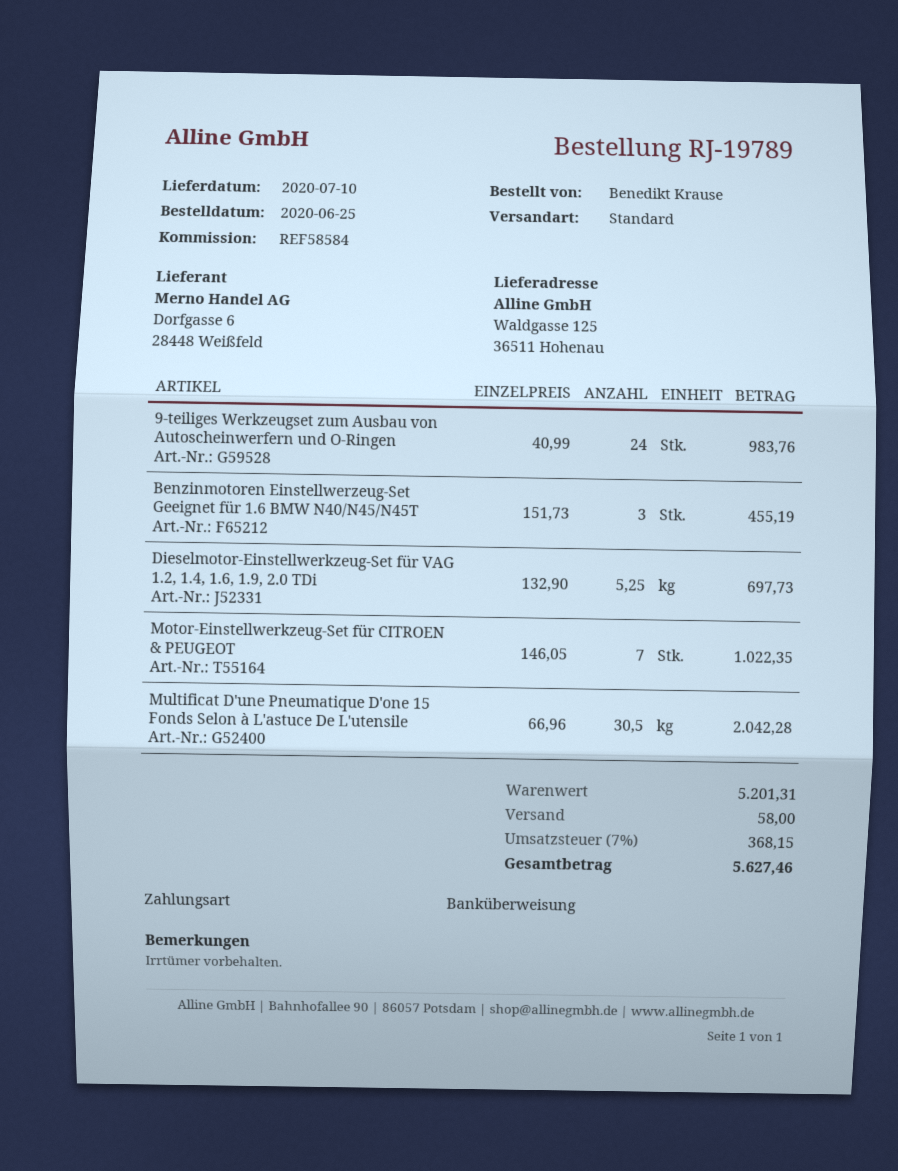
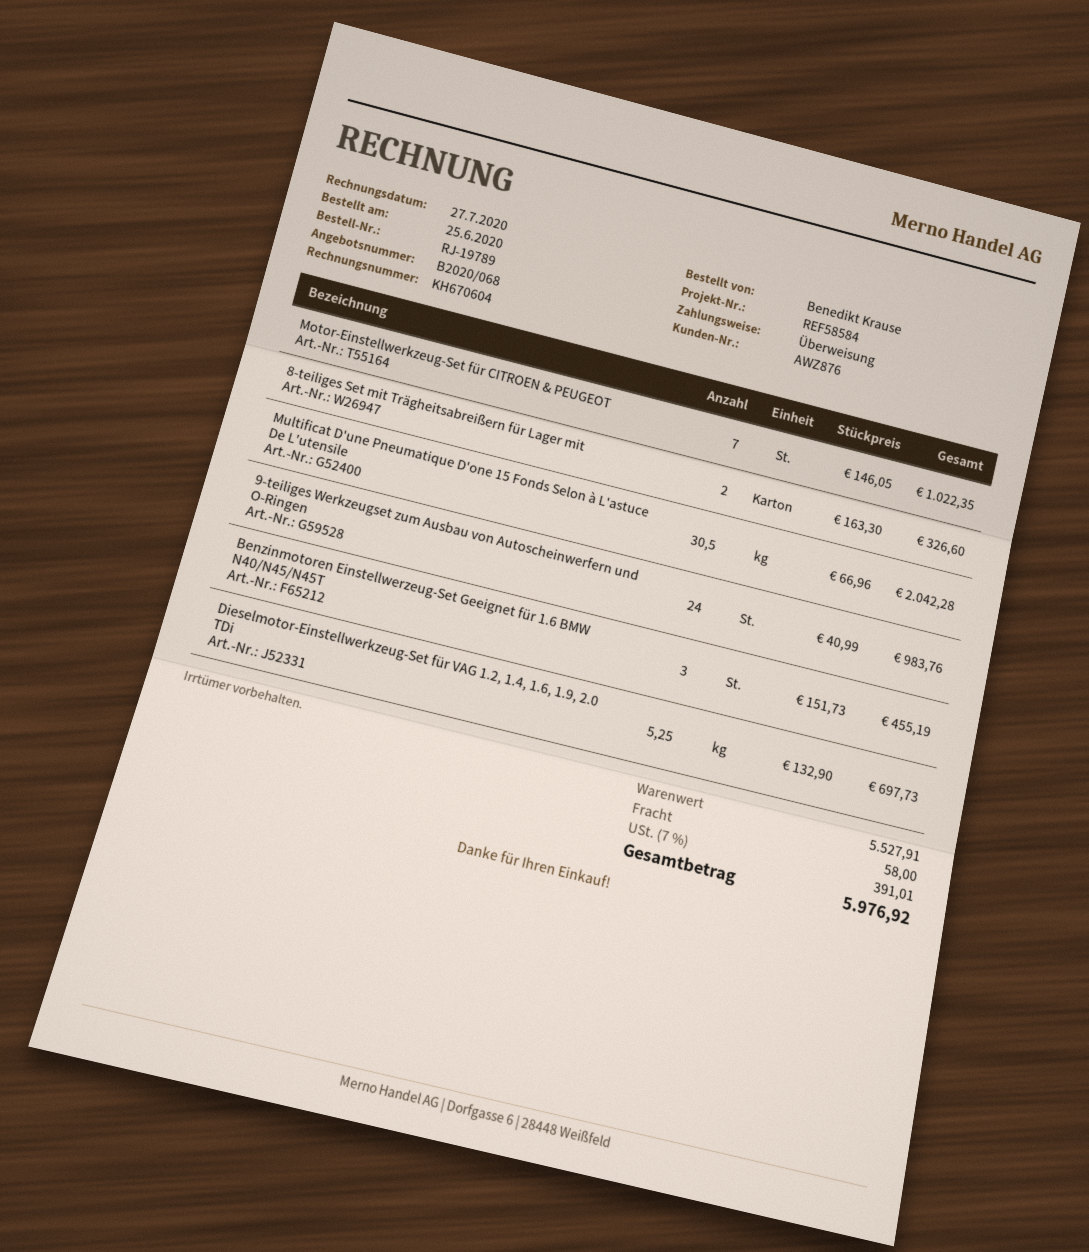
8-teiliges Set mit Trägheitsabreißern für Lager mit: none -> 2 x 163.30 = 326.60
subtotal: 5201.31 -> 5527.91
tax: 7% = 368.15 -> 7% = 391.01
total: 5627.46 -> 5976.92

